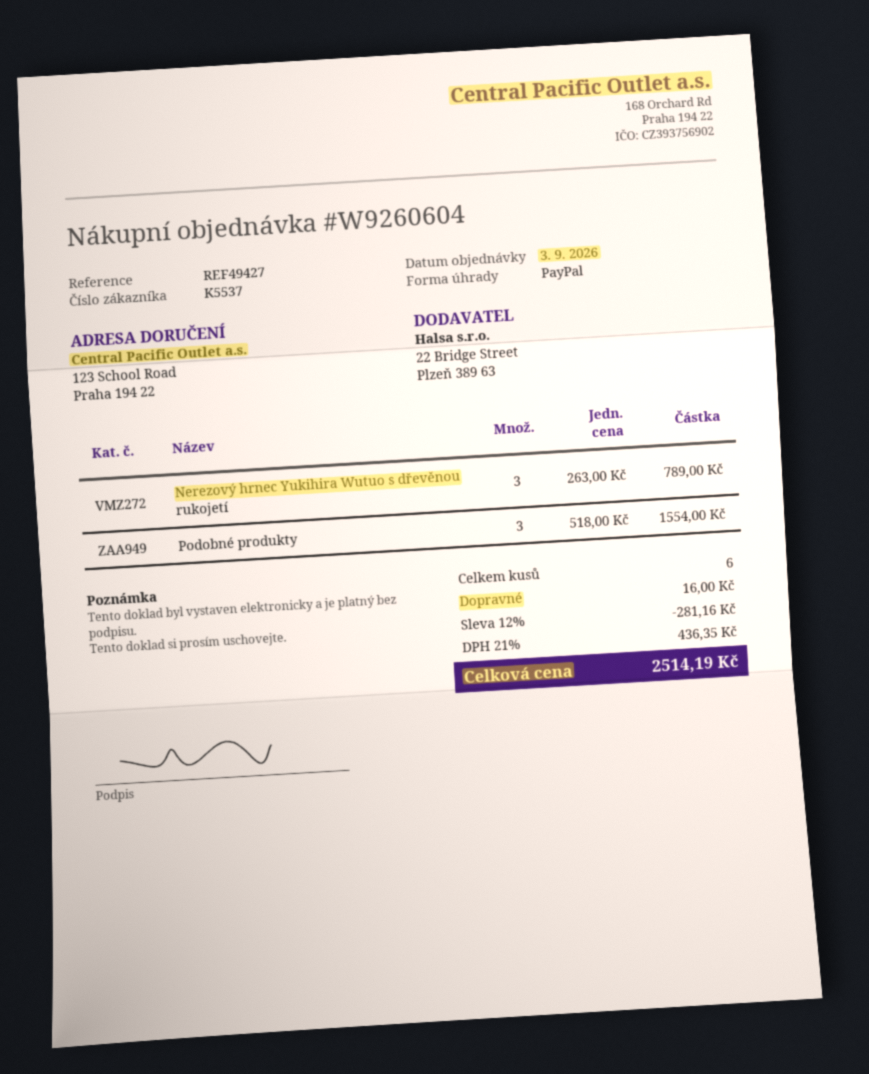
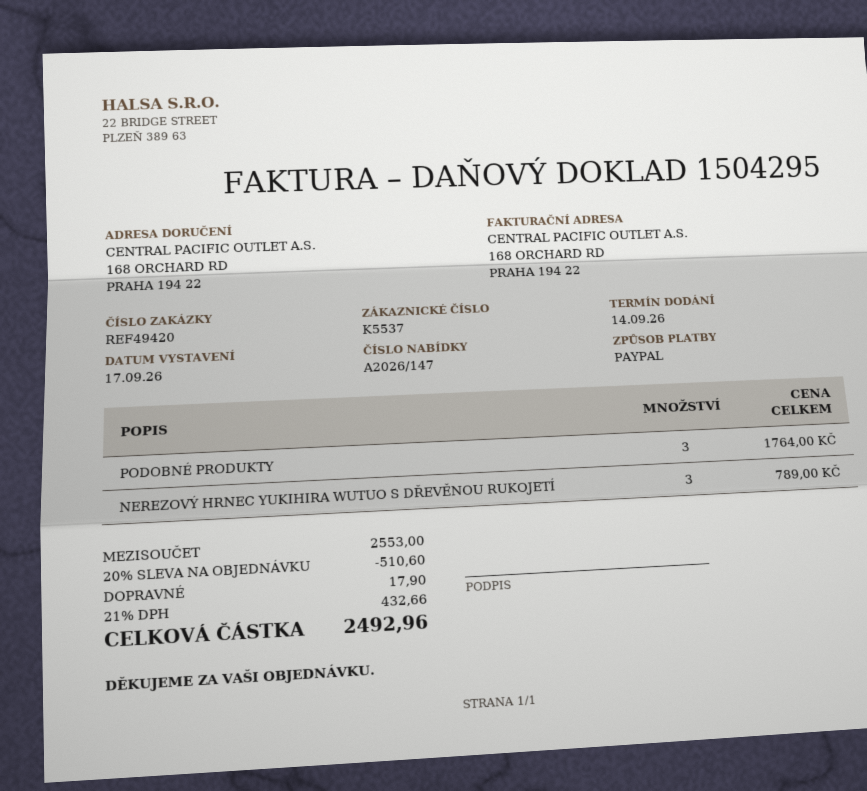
reference: REF49427 -> REF49420
ship to: 123 School Road, Praha 194 22 -> 168 ORCHARD RD, PRAHA 194 22
Podobné produkty: 3 for 1554.00 -> 3 for 1764.00
discount: 12% = 281.16 -> 20% = 510.60
shipping: 16.00 -> 17.90
tax: 21% = 436.35 -> 21% = 432.66
total: 2514.19 -> 2492.96

